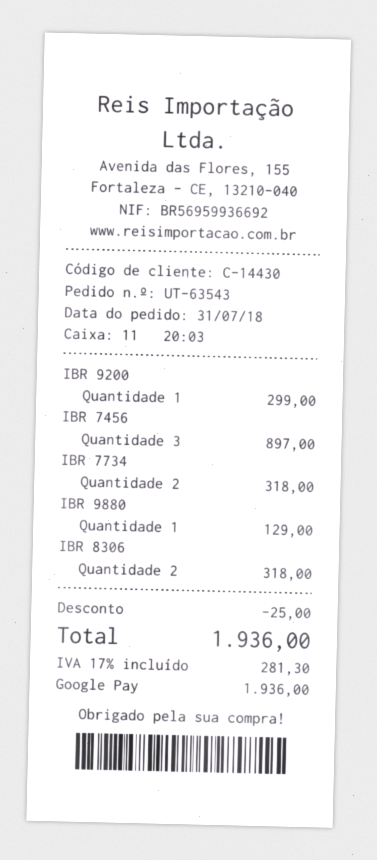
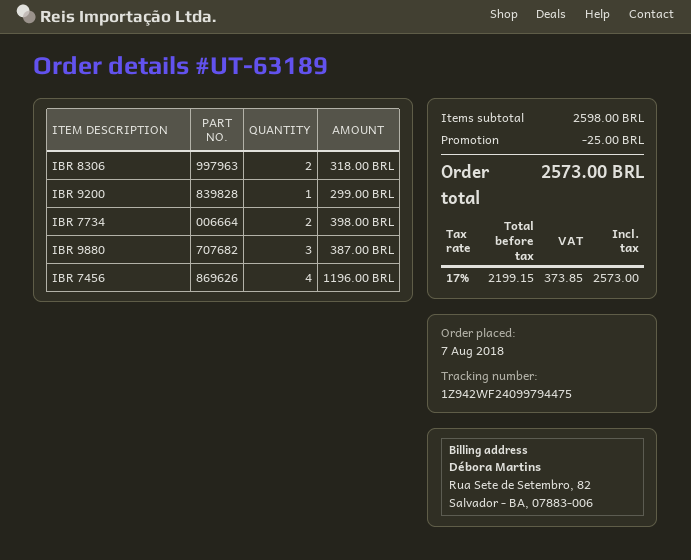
order number: UT-63543 -> UT-63189
order date: 2018-07-31 -> 2018-08-07
IBR 7456: 3 for 897.00 -> 4 for 1196.00
IBR 7734: 2 for 318.00 -> 2 for 398.00
IBR 9880: 1 for 129.00 -> 3 for 387.00
tax: 17% = 281.30 -> 17% = 373.85
total: 1936.00 -> 2573.00

